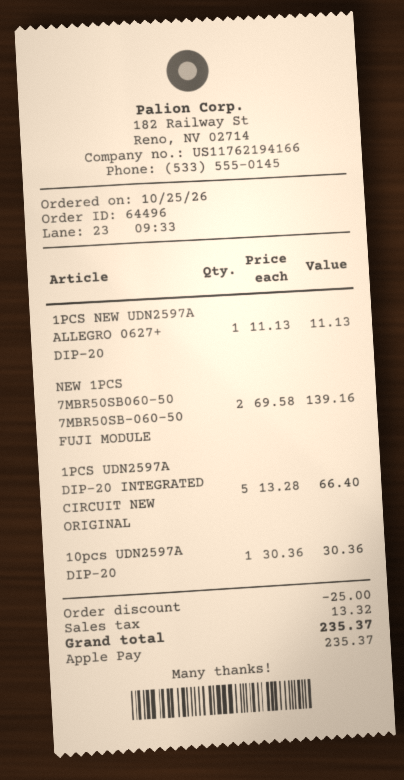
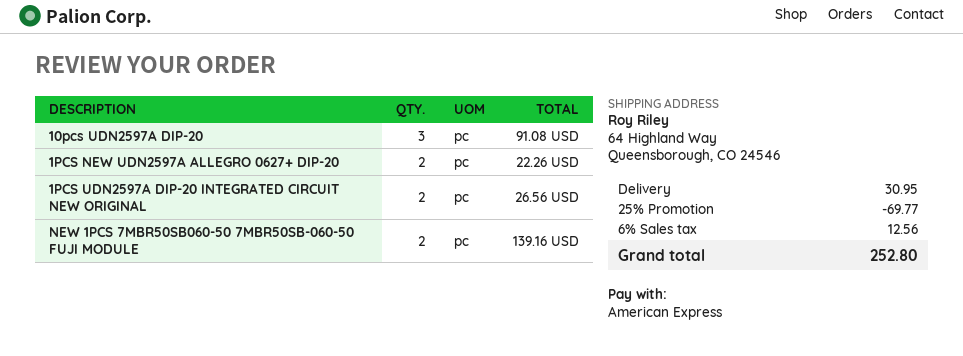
payment method: Apple Pay -> American Express
1PCS NEW UDN2597A ALLEGRO 0627+ DIP-20: 1 for 11.13 -> 2 for 22.26
1PCS UDN2597A DIP-20 INTEGRATED CIRCUIT NEW ORIGINAL: 5 for 66.40 -> 2 for 26.56
10pcs UDN2597A DIP-20: 1 for 30.36 -> 3 for 91.08
discount: 25.00 -> 69.77
shipping: none -> 30.95
tax: 13.32 -> 12.56
total: 235.37 -> 252.80

